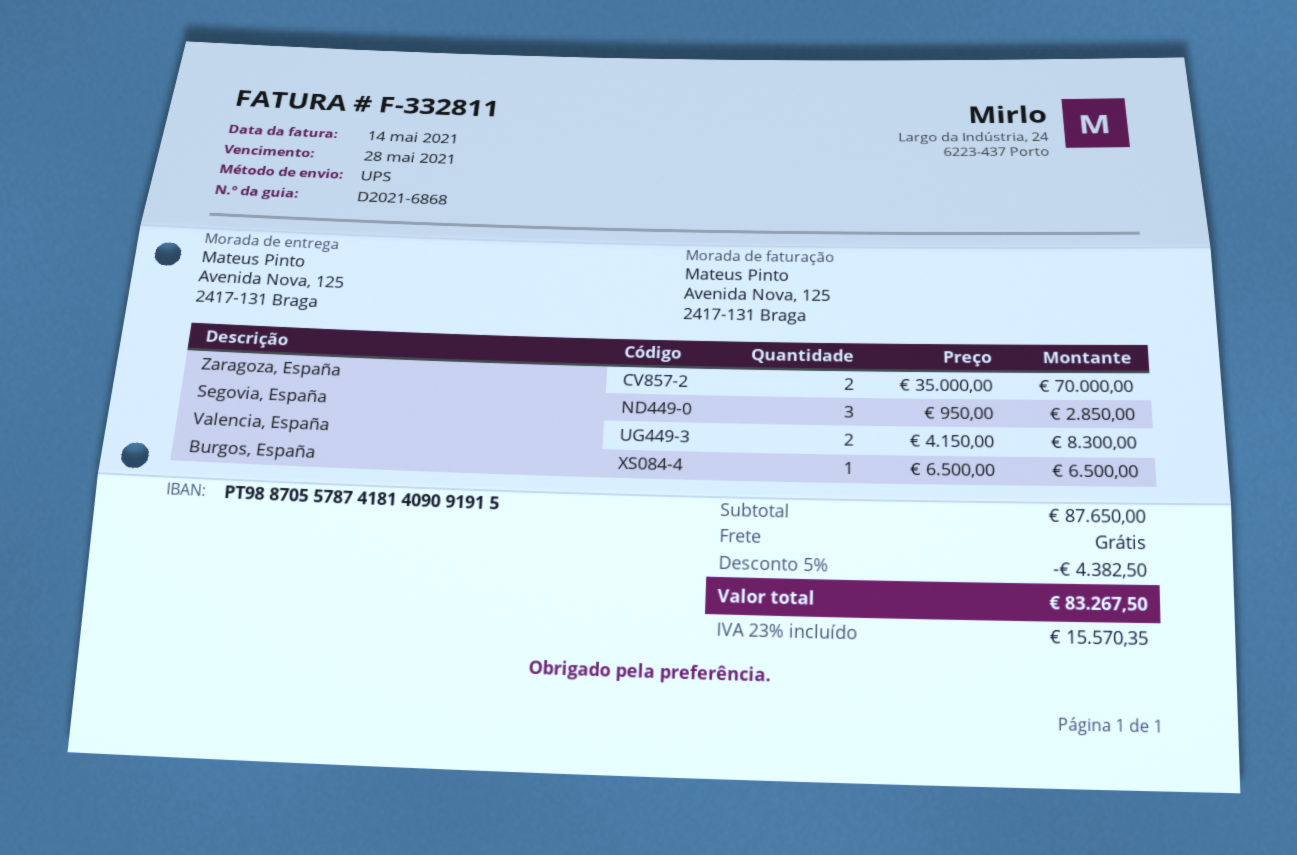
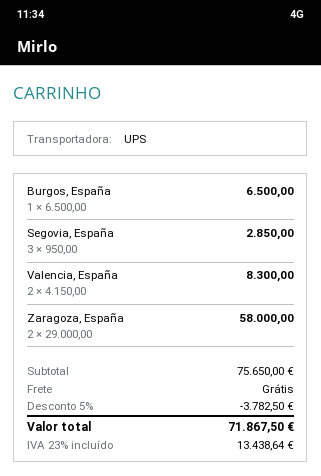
Zaragoza, España: 2 x 35000.00 = 70000.00 -> 2 x 29000.00 = 58000.00
subtotal: 87650.00 -> 75650.00
discount: 5% = 4382.50 -> 5% = 3782.50
tax: 23% = 15570.35 -> 23% = 13438.64
total: 83267.50 -> 71867.50

